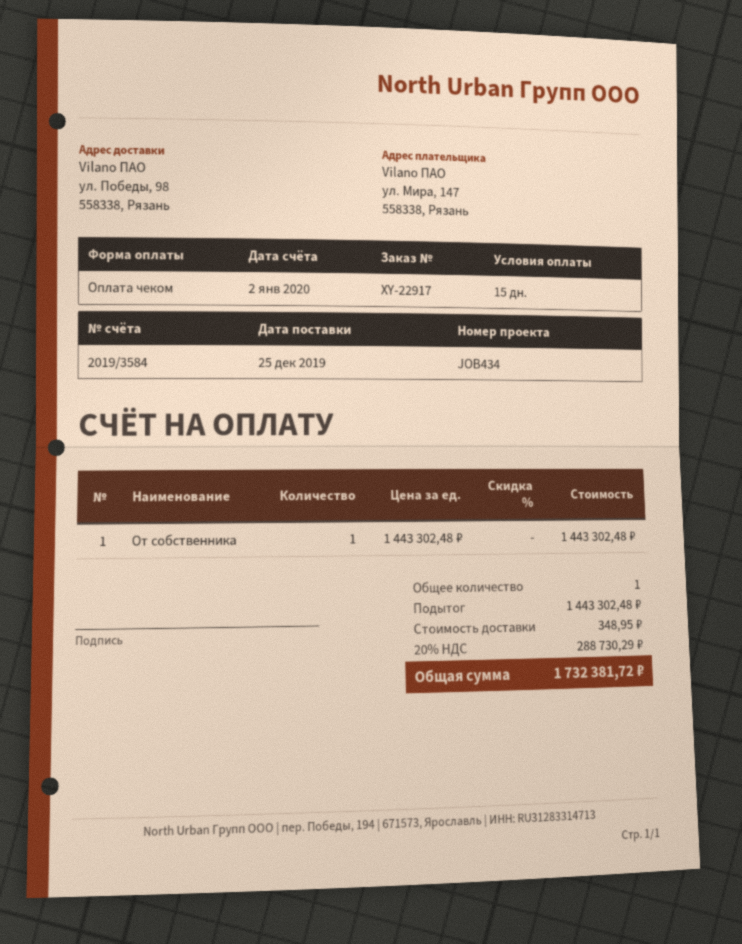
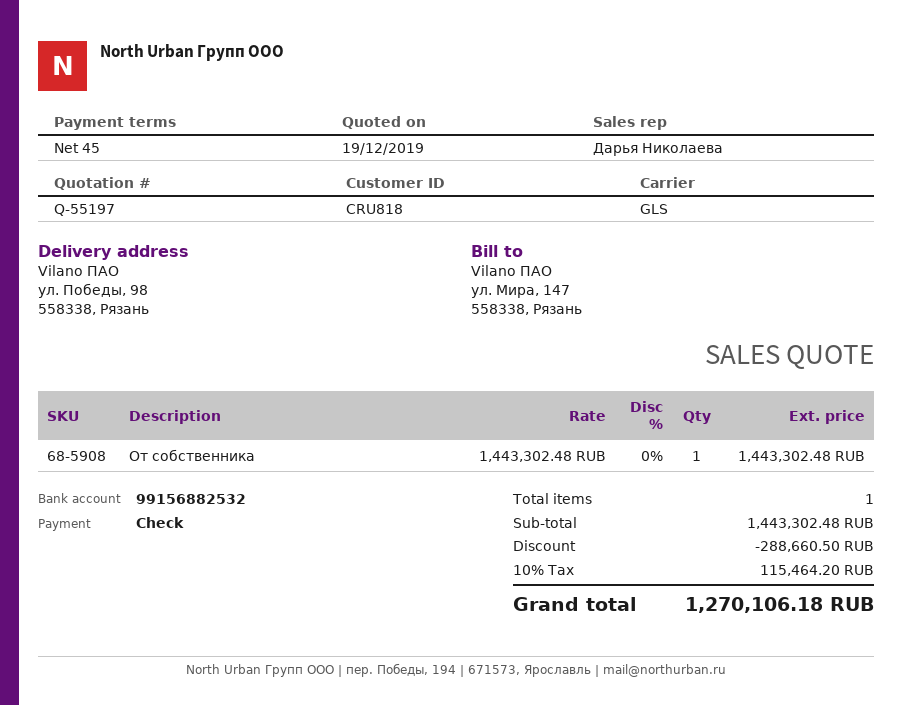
payment terms: 15 days -> 45 days
discount: none -> 288660.50
shipping: 348.95 -> none
tax: 20% = 288730.29 -> 10% = 115464.20
total: 1732381.72 -> 1270106.18

